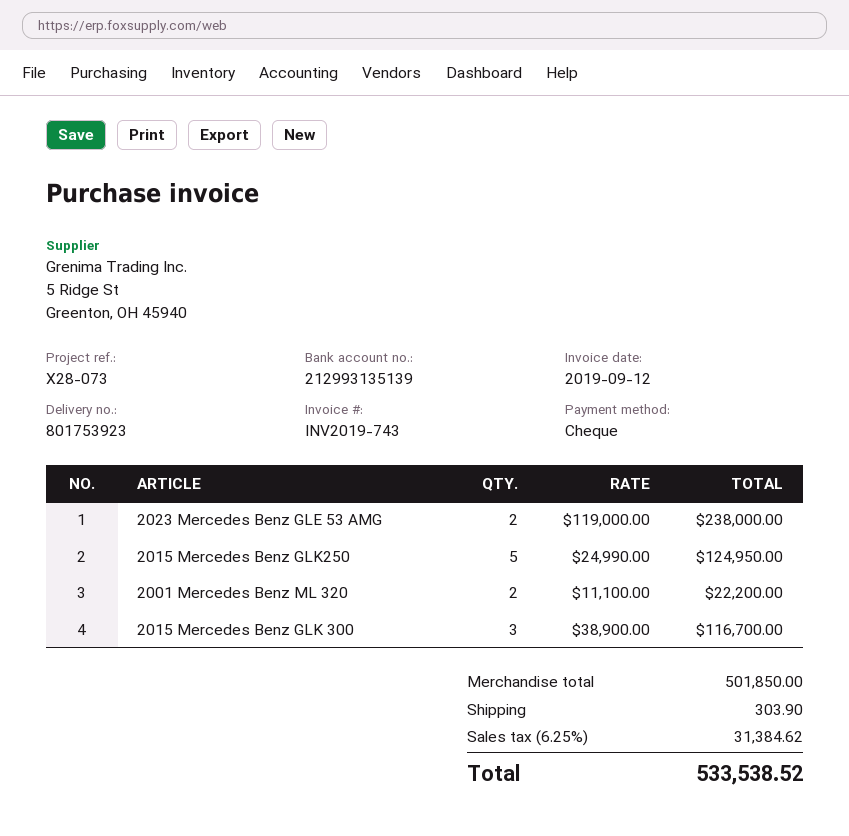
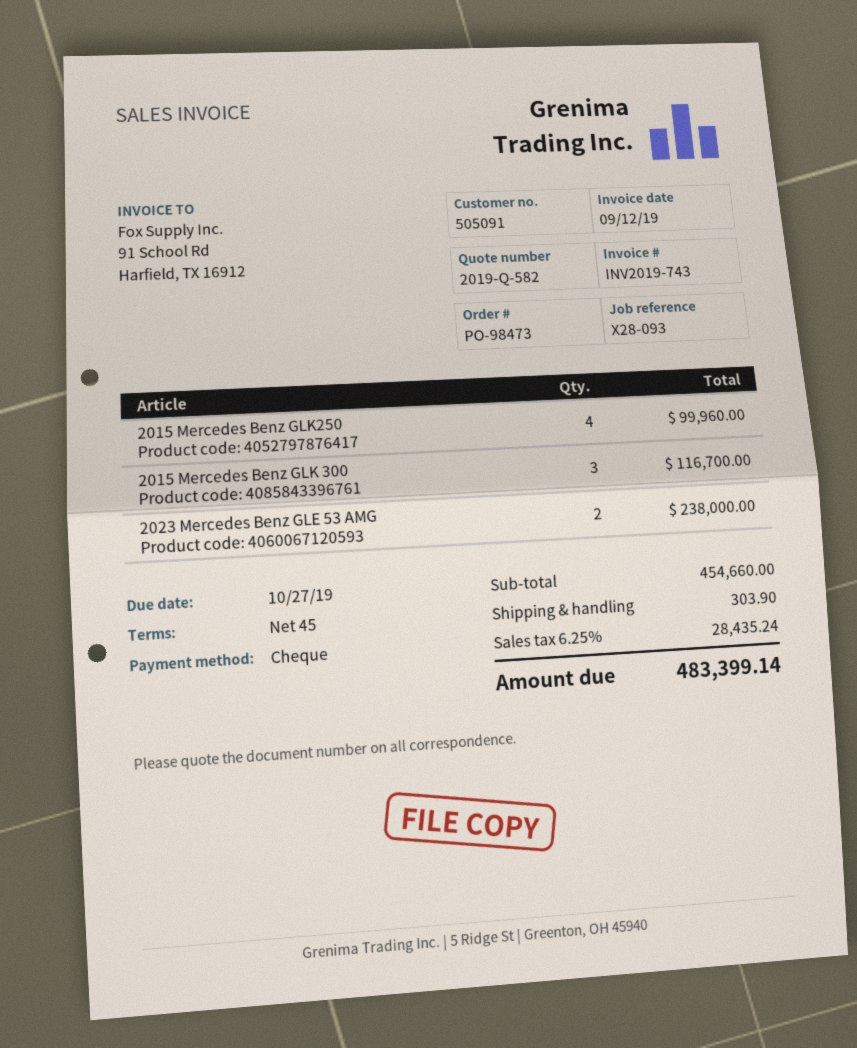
reference: X28-073 -> X28-093
2015 Mercedes Benz GLK250: 5 for 124950.00 -> 4 for 99960.00
2001 Mercedes Benz ML 320: 2 for 22200.00 -> none
subtotal: 501850.00 -> 454660.00
tax: 6.25% = 31384.62 -> 6.25% = 28435.24
total: 533538.52 -> 483399.14

